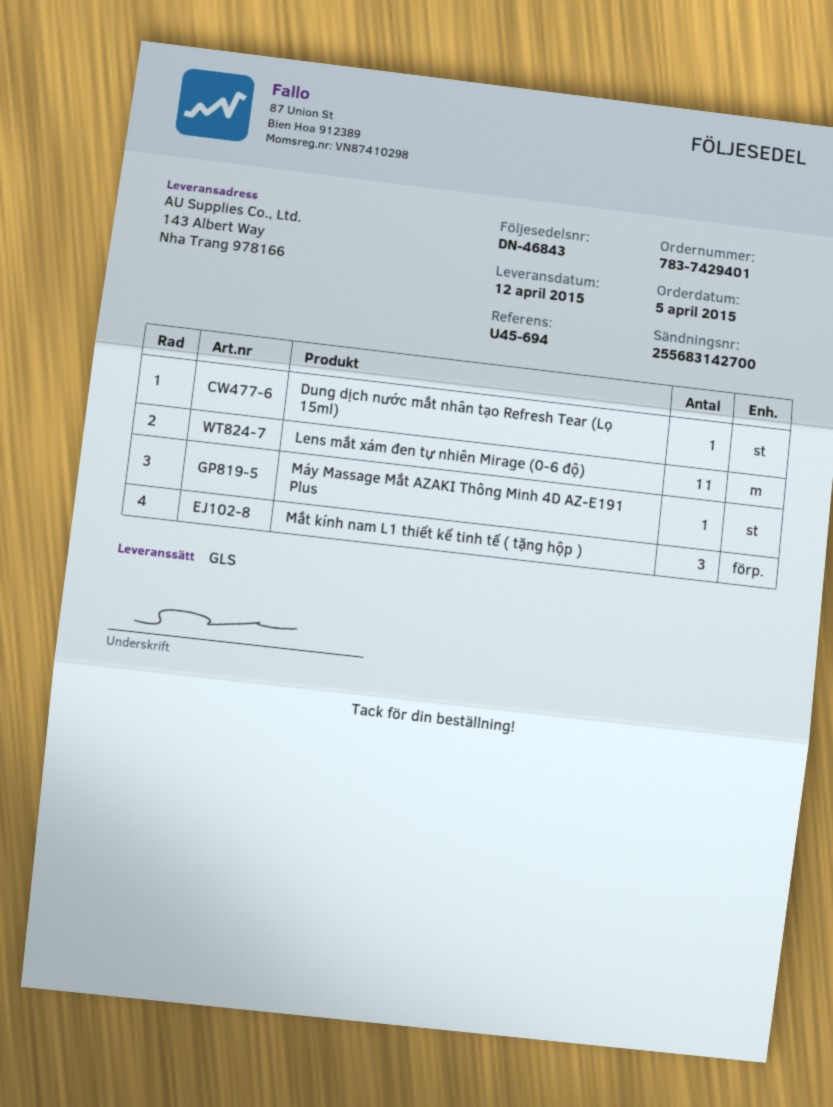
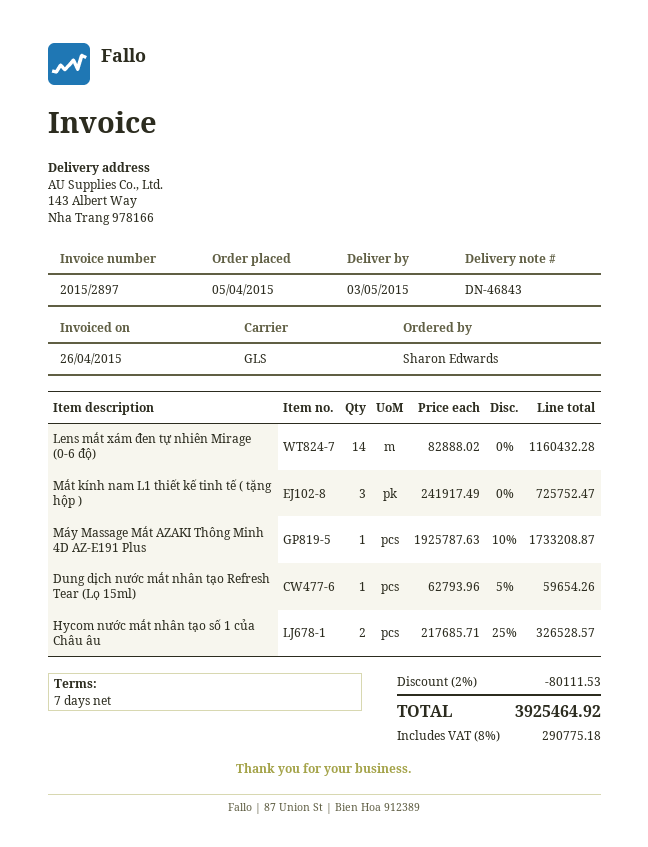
delivery date: 2015-04-12 -> 2015-05-03
Lens mắt xám đen tự nhiên Mirage (0-6 độ): 11 -> 14
Hycom nước mắt nhân tạo số 1 của Châu âu: none -> 2

